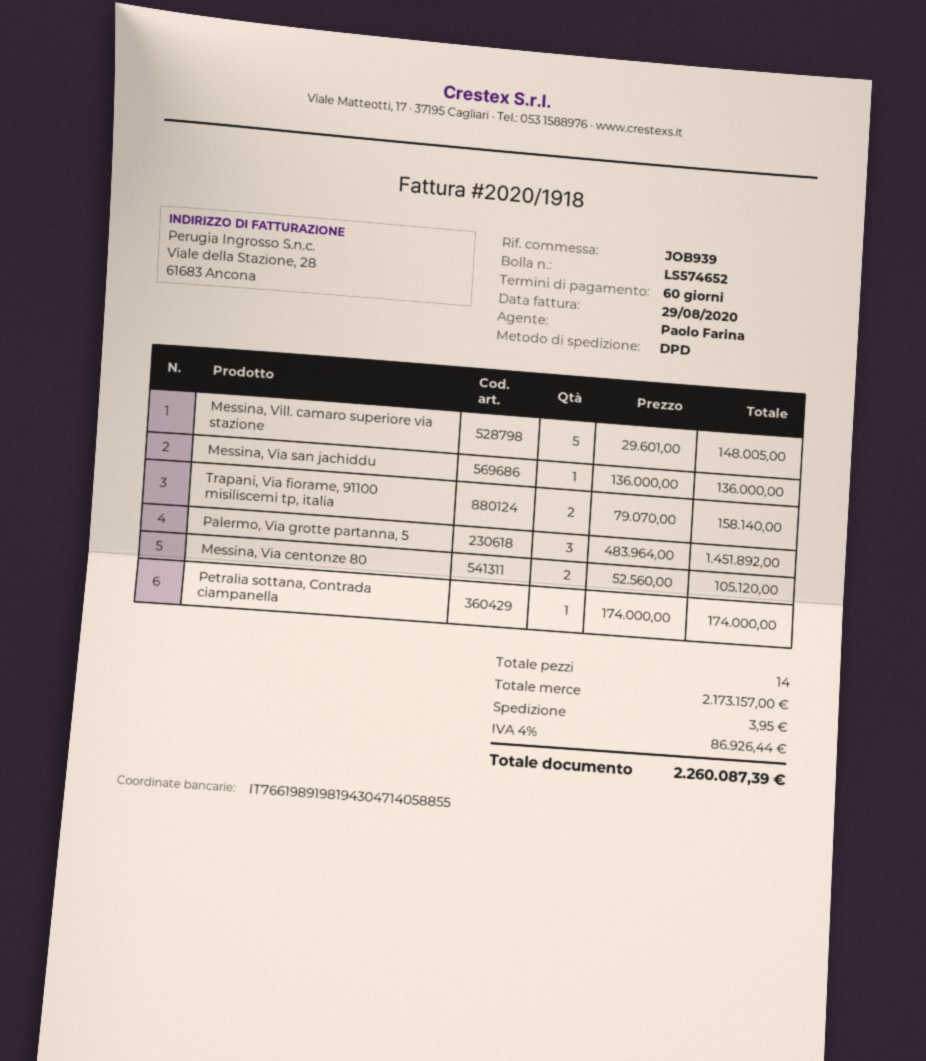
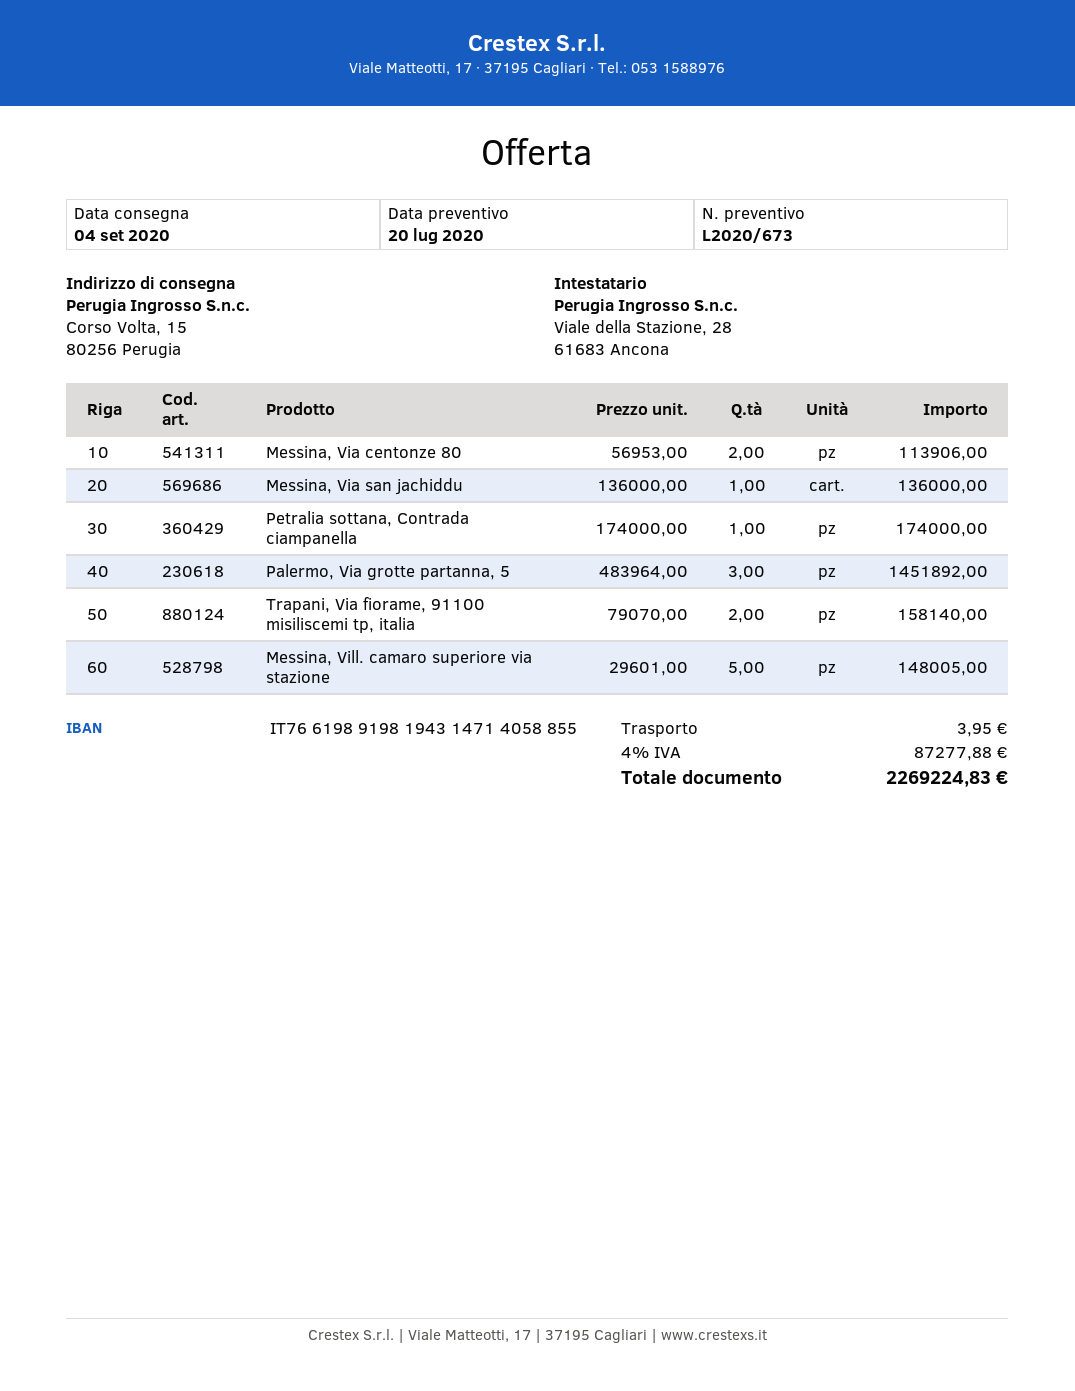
bank account: IT7661989198194304714058855 -> IT7661989198194314714058855
Messina, Via centonze 80: 2 x 52560.00 = 105120.00 -> 2 x 56953.00 = 113906.00
tax: 4% = 86926.44 -> 4% = 87277.88
total: 2260087.39 -> 2269224.83

